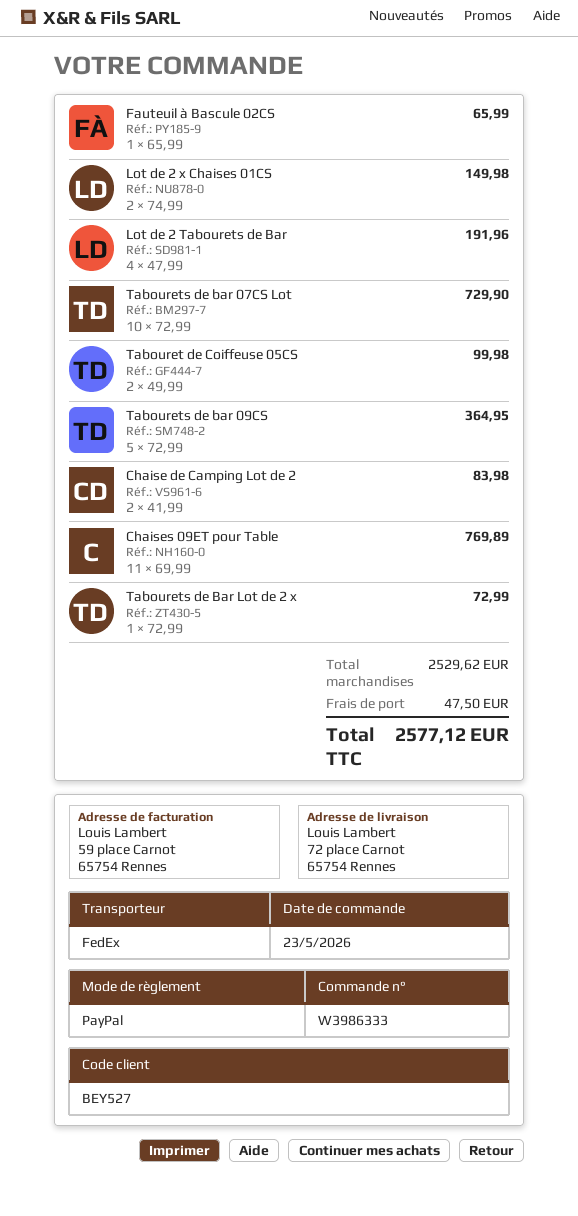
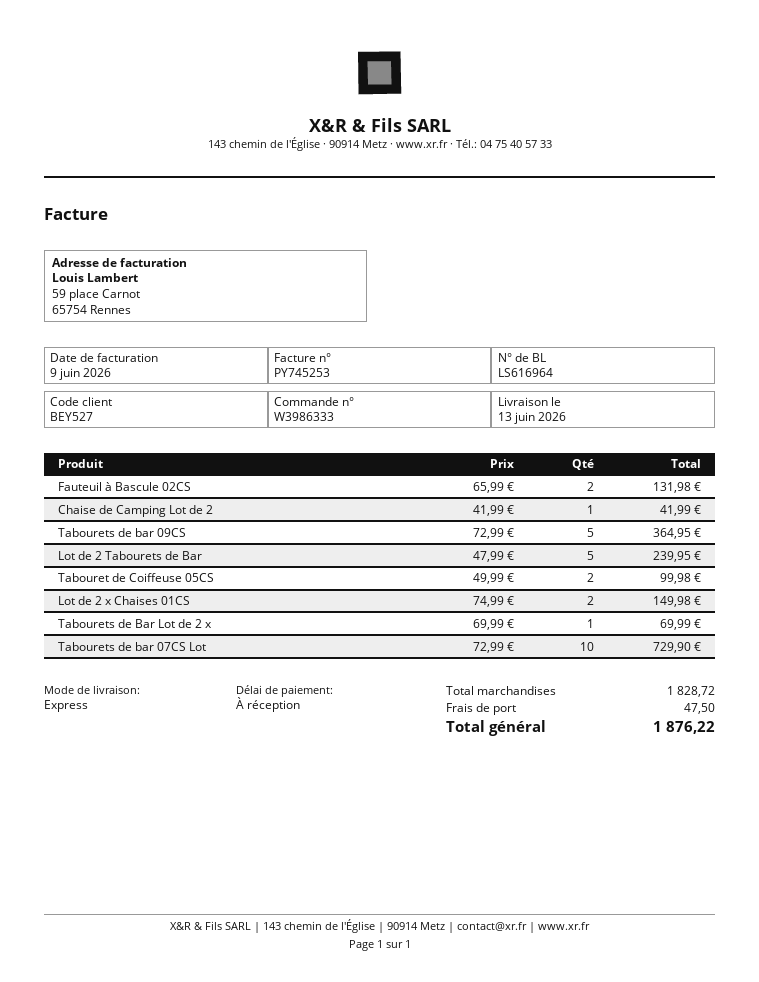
shipping method: FedEx -> express
Fauteuil à Bascule 02CS: 1 x 65.99 = 65.99 -> 2 x 65.99 = 131.98
Lot de 2 Tabourets de Bar: 4 x 47.99 = 191.96 -> 5 x 47.99 = 239.95
Chaise de Camping Lot de 2: 2 x 41.99 = 83.98 -> 1 x 41.99 = 41.99
Chaises 09ET pour Table: 11 x 69.99 = 769.89 -> none
Tabourets de Bar Lot de 2 x: 1 x 72.99 = 72.99 -> 1 x 69.99 = 69.99
subtotal: 2529.62 -> 1828.72
total: 2577.12 -> 1876.22

